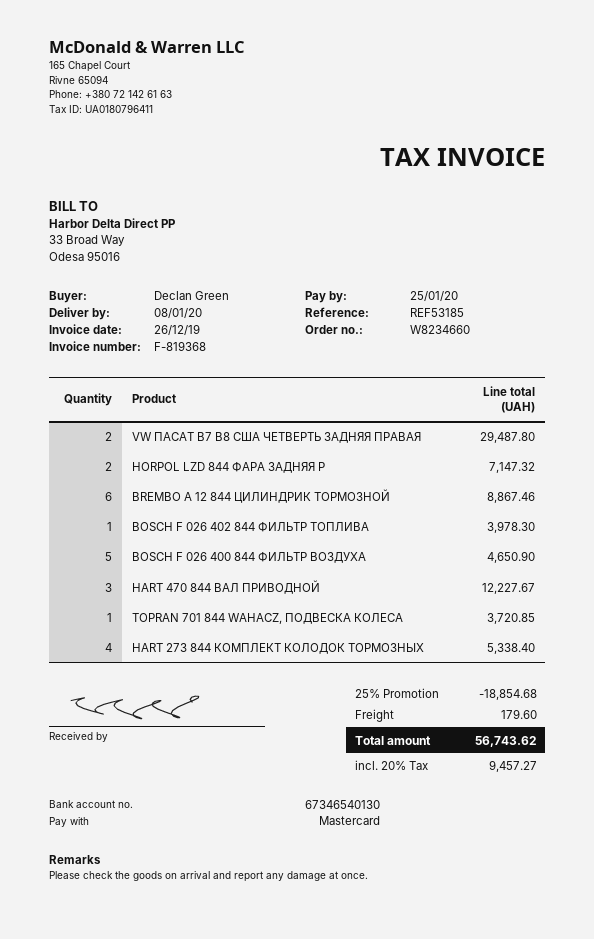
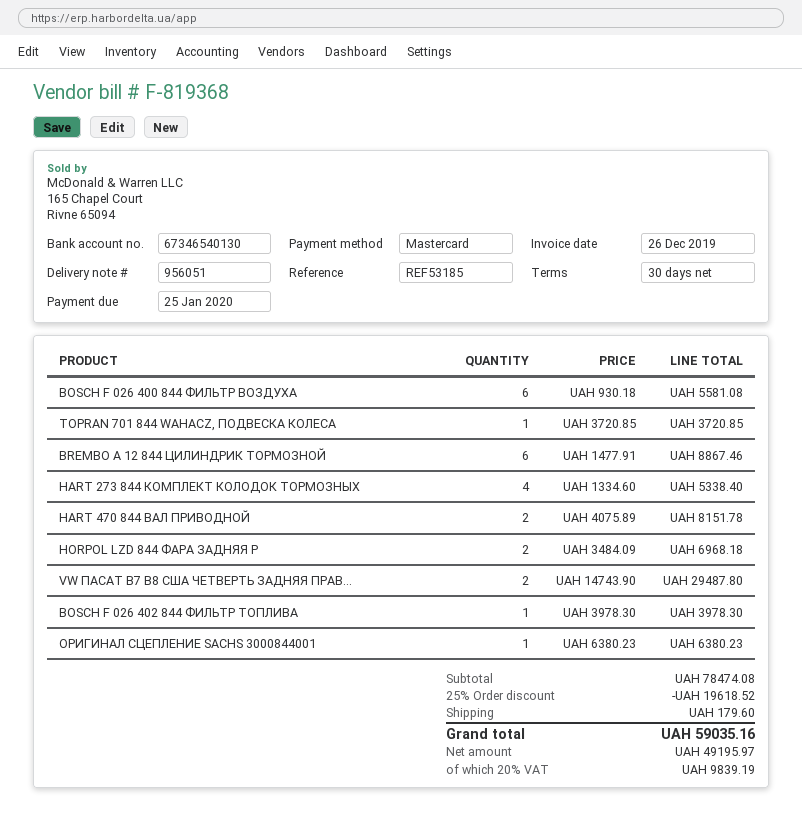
HORPOL LZD 844 ФАРА ЗАДНЯЯ P: 2 for 7147.32 -> 2 for 6968.18
BOSCH F 026 400 844 ФИЛЬТР ВОЗДУХА: 5 for 4650.90 -> 6 for 5581.08
HART 470 844 ВАЛ ПРИВОДНОЙ: 3 for 12227.67 -> 2 for 8151.78
ОРИГИНАЛ СЦЕПЛЕНИЕ SACHS 3000844001: none -> 1 for 6380.23
discount: 25% = 18854.68 -> 25% = 19618.52
tax: 20% = 9457.27 -> 20% = 9839.19
total: 56743.62 -> 59035.16

